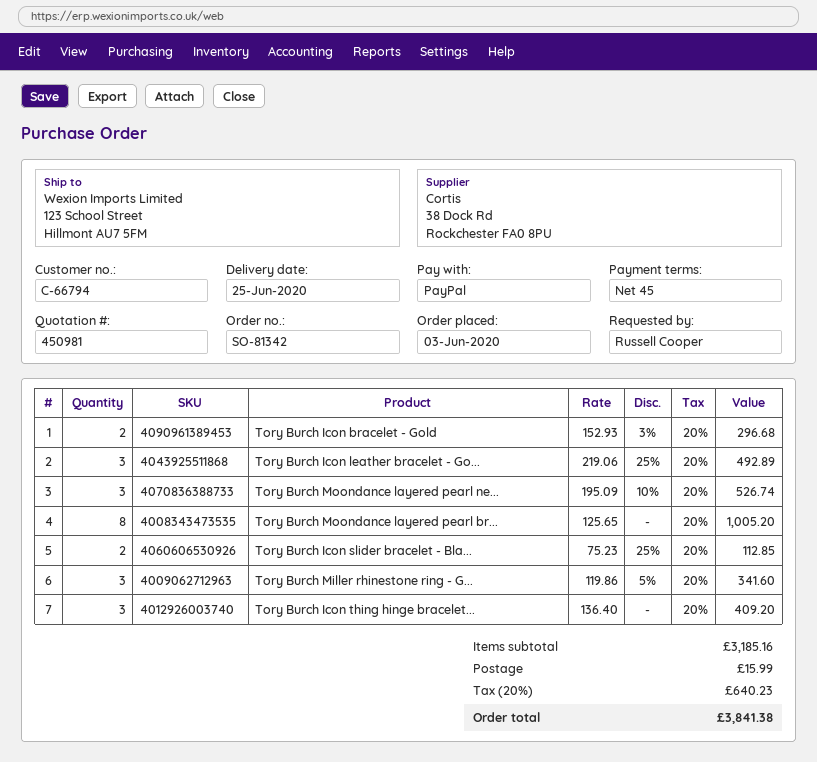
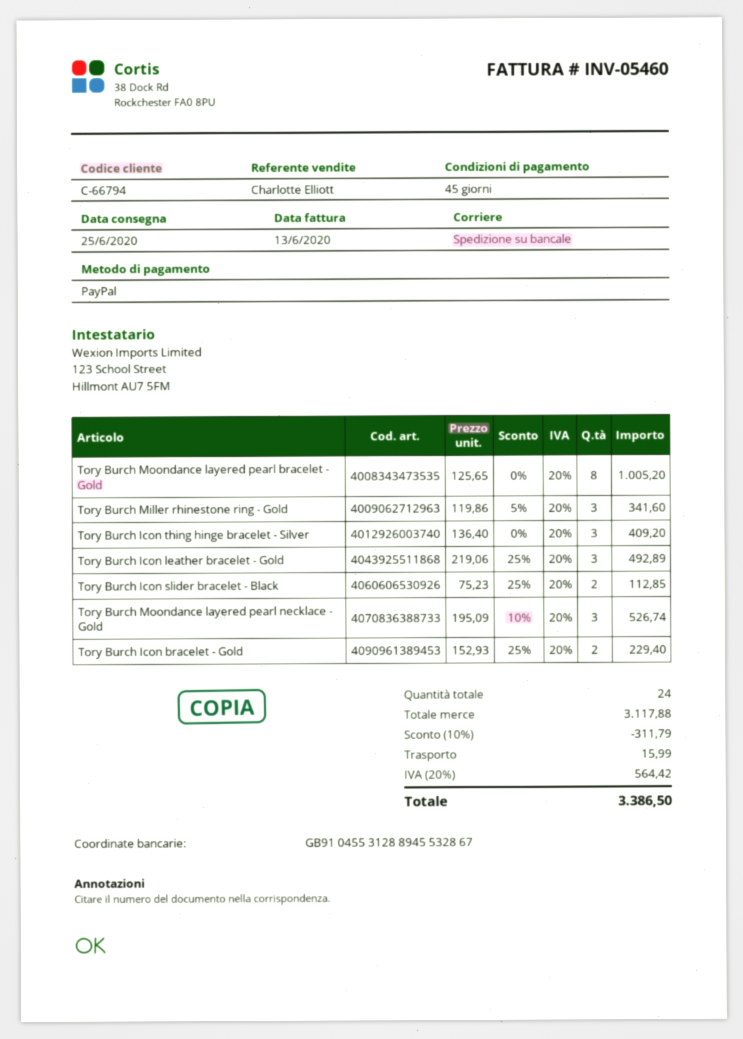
Tory Burch Icon bracelet - Gold: 2 x 152.93 - 3% = 296.68 -> 2 x 152.93 - 25% = 229.40
subtotal: 3185.16 -> 3117.88
discount: none -> 10% = 311.79
tax: 20% = 640.23 -> 20% = 564.42
total: 3841.38 -> 3386.50

